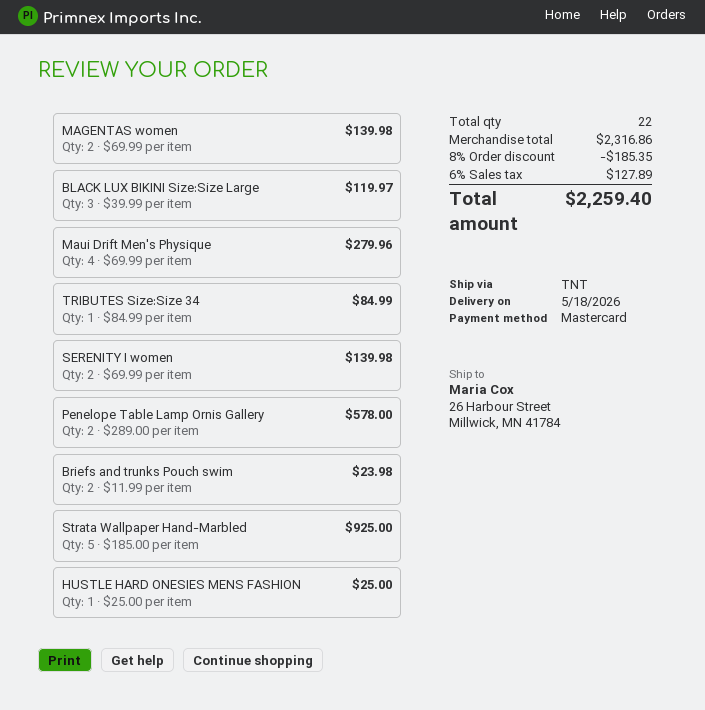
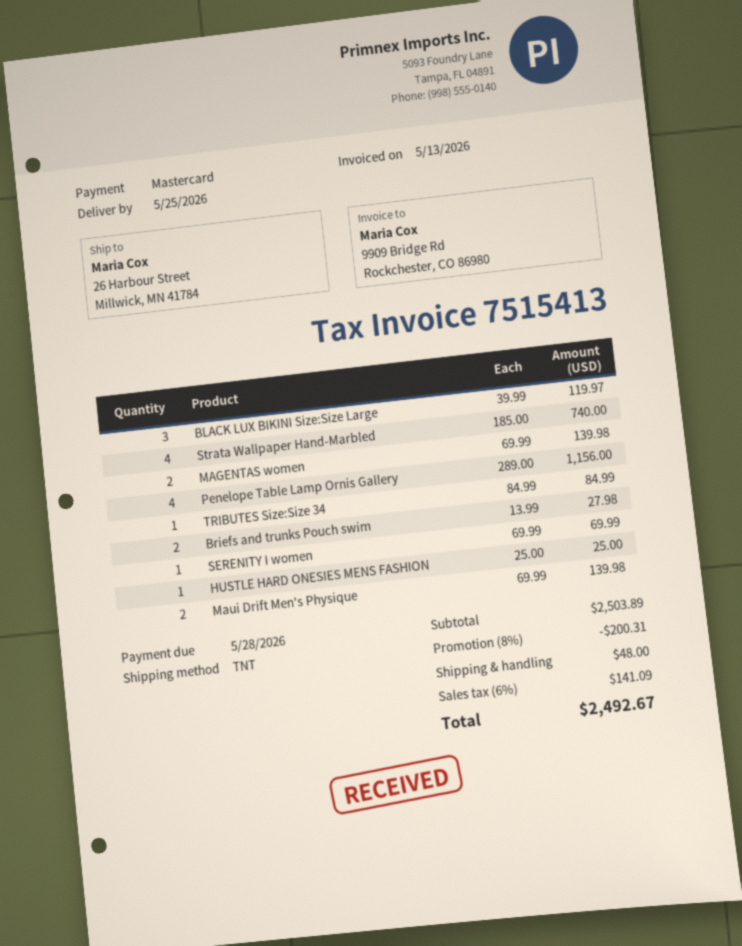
delivery date: 2026-05-18 -> 2026-05-25
Maui Drift Men's Physique: 4 x 69.99 = 279.96 -> 2 x 69.99 = 139.98
SERENITY I women: 2 x 69.99 = 139.98 -> 1 x 69.99 = 69.99
Penelope Table Lamp Ornis Gallery: 2 x 289.00 = 578.00 -> 4 x 289.00 = 1156.00
Briefs and trunks Pouch swim: 2 x 11.99 = 23.98 -> 2 x 13.99 = 27.98
Strata Wallpaper Hand-Marbled: 5 x 185.00 = 925.00 -> 4 x 185.00 = 740.00
subtotal: 2316.86 -> 2503.89
discount: 8% = 185.35 -> 8% = 200.31
shipping: none -> 48.00
tax: 6% = 127.89 -> 6% = 141.09
total: 2259.40 -> 2492.67

